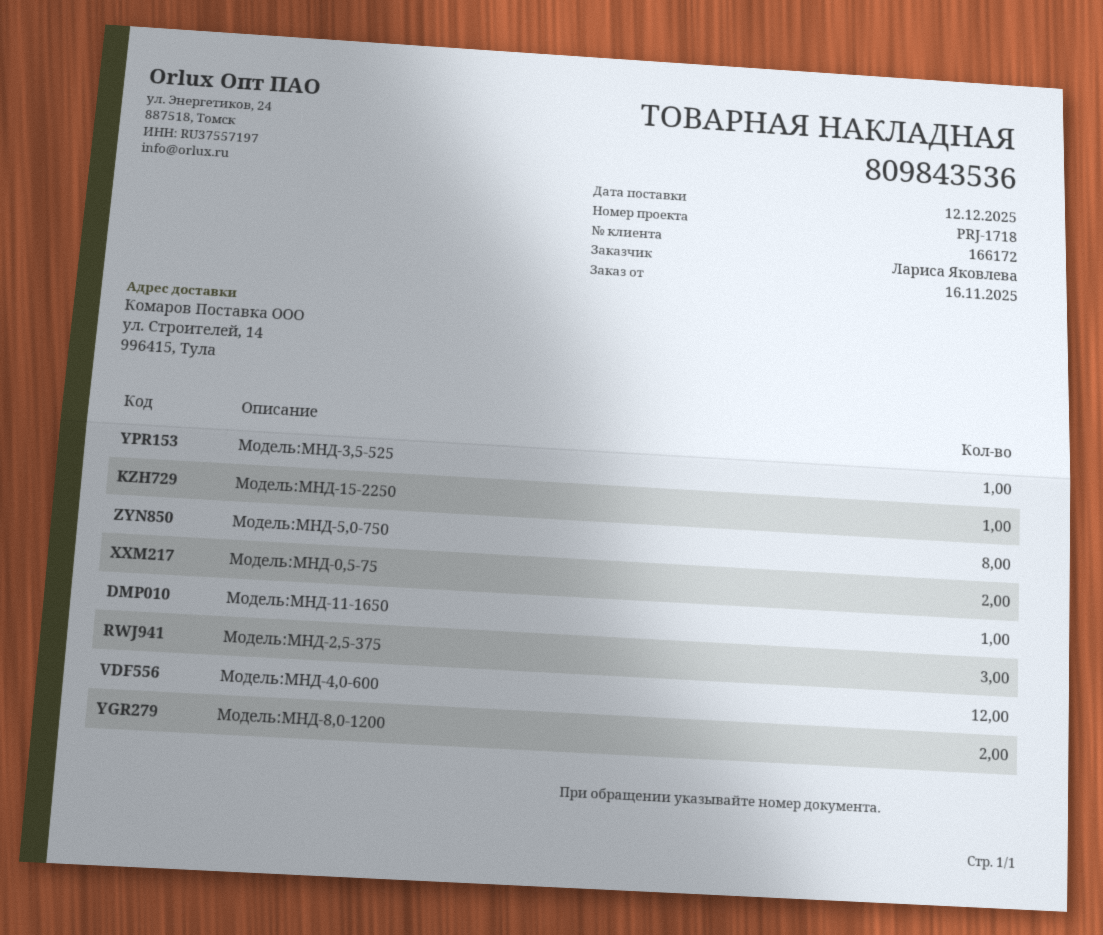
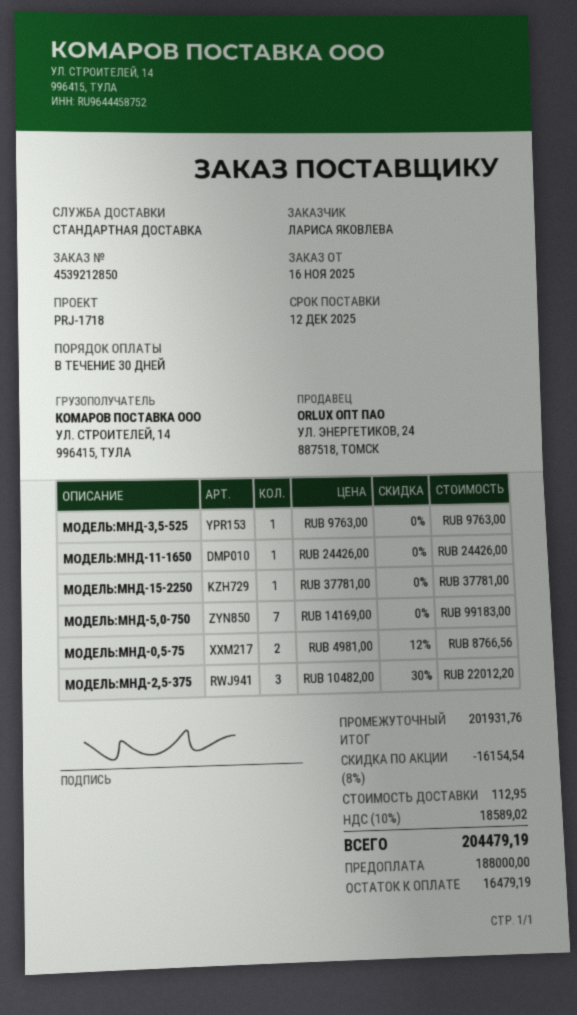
Модель:МНД-5,0-750: 8 -> 7
Модель:МНД-4,0-600: 12 -> none
Модель:МНД-8,0-1200: 2 -> none

